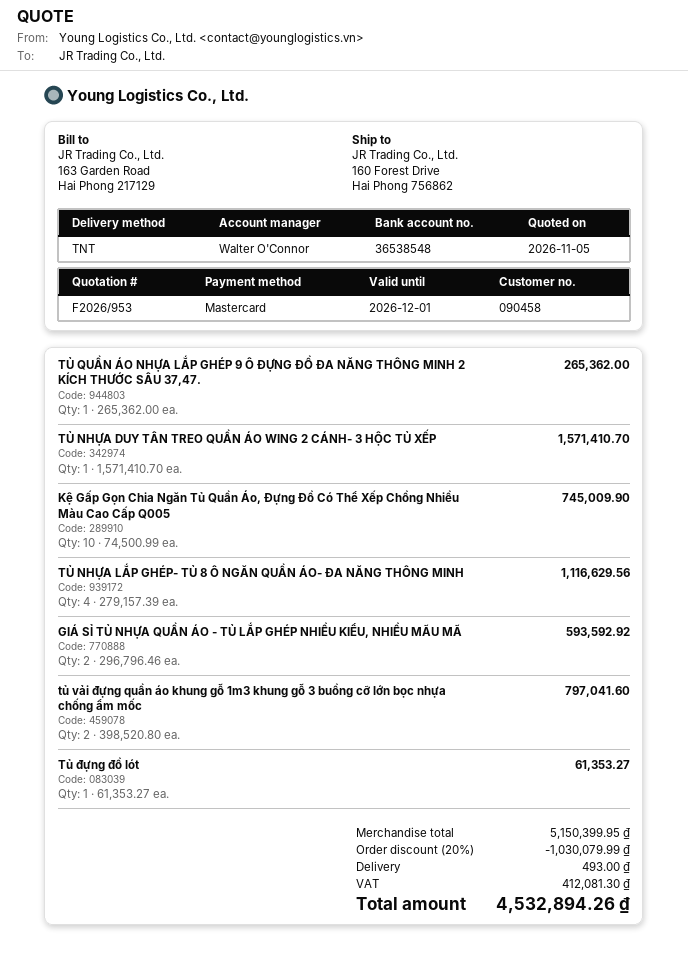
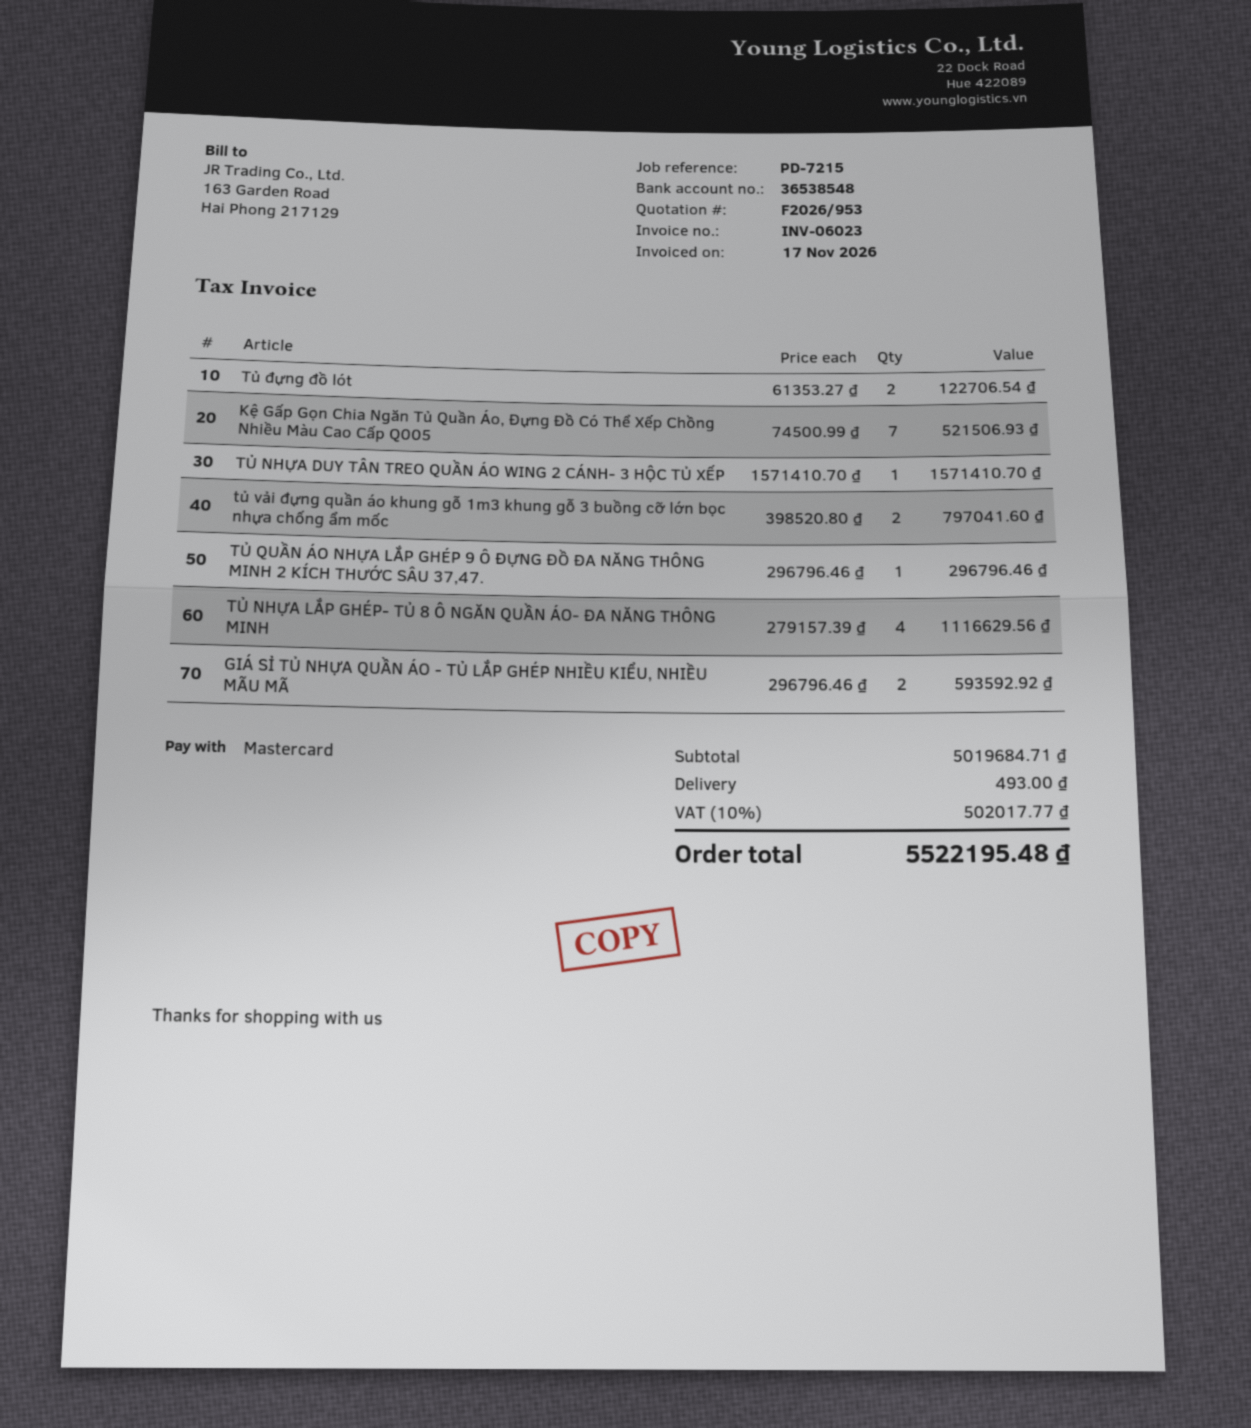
TỦ QUẦN ÁO NHỰA LẮP GHÉP 9 Ô ĐỰNG ĐỒ ĐA NĂNG THÔNG MINH 2 KÍCH THƯỚC SÂU 37,47.: 1 x 265362.00 = 265362.00 -> 1 x 296796.46 = 296796.46
Kệ Gấp Gọn Chia Ngăn Tủ Quần Áo, Đựng Đồ Có Thể Xếp Chồng Nhiều Màu Cao Cấp Q005: 10 x 74500.99 = 745009.90 -> 7 x 74500.99 = 521506.93
Tủ đựng đồ lót: 1 x 61353.27 = 61353.27 -> 2 x 61353.27 = 122706.54
subtotal: 5150399.95 -> 5019684.71
discount: 20% = 1030079.99 -> none
tax: 412081.30 -> 502017.77
total: 4532894.26 -> 5522195.48

